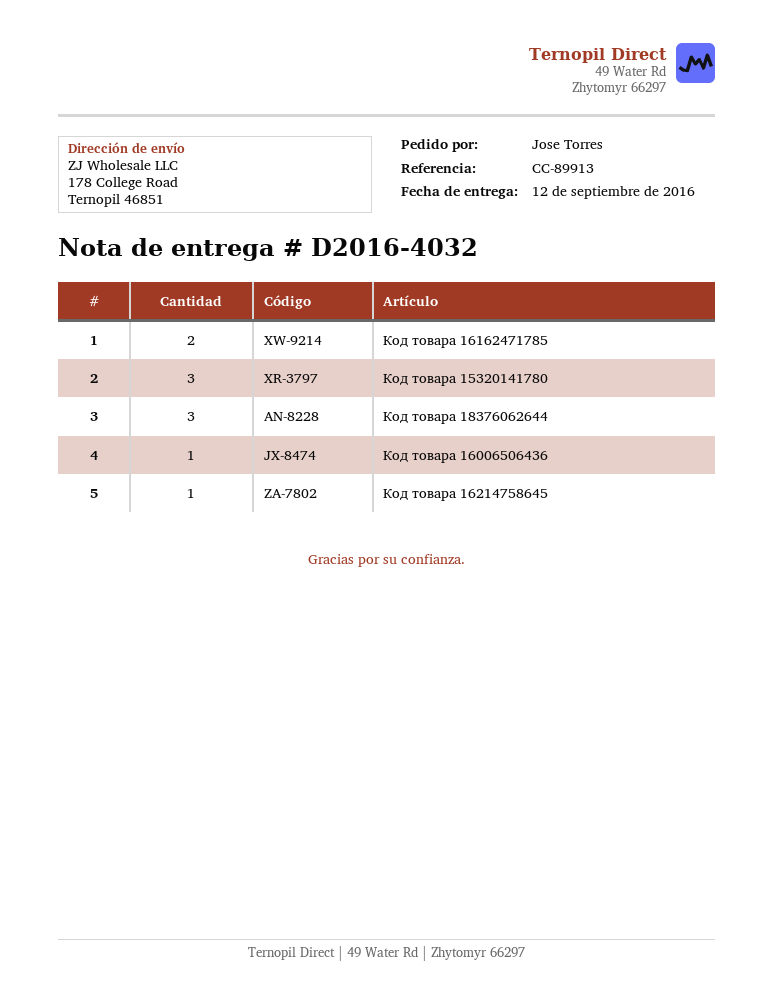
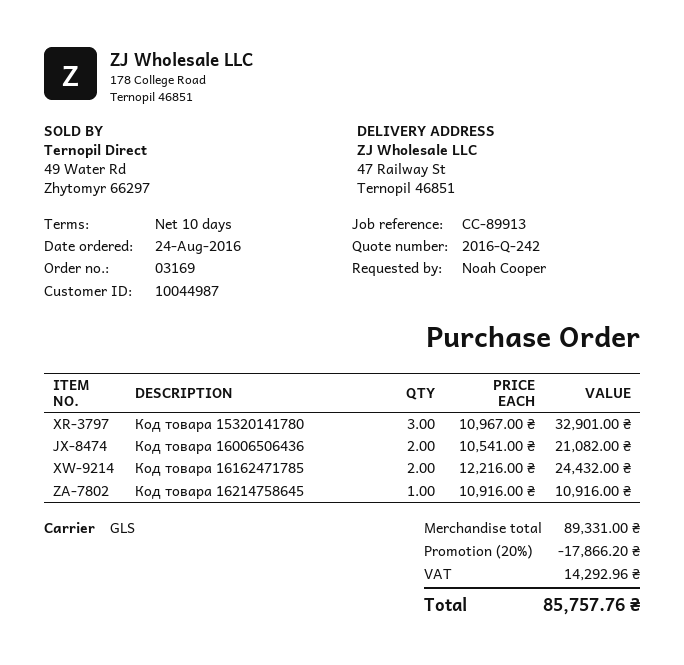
ordered by: Jose Torres -> Noah Cooper
ship to: 178 College Road, Ternopil 46851 -> 47 Railway St, Ternopil 46851
Код товара 18376062644: 3 -> none
Код товара 16006506436: 1 -> 2

